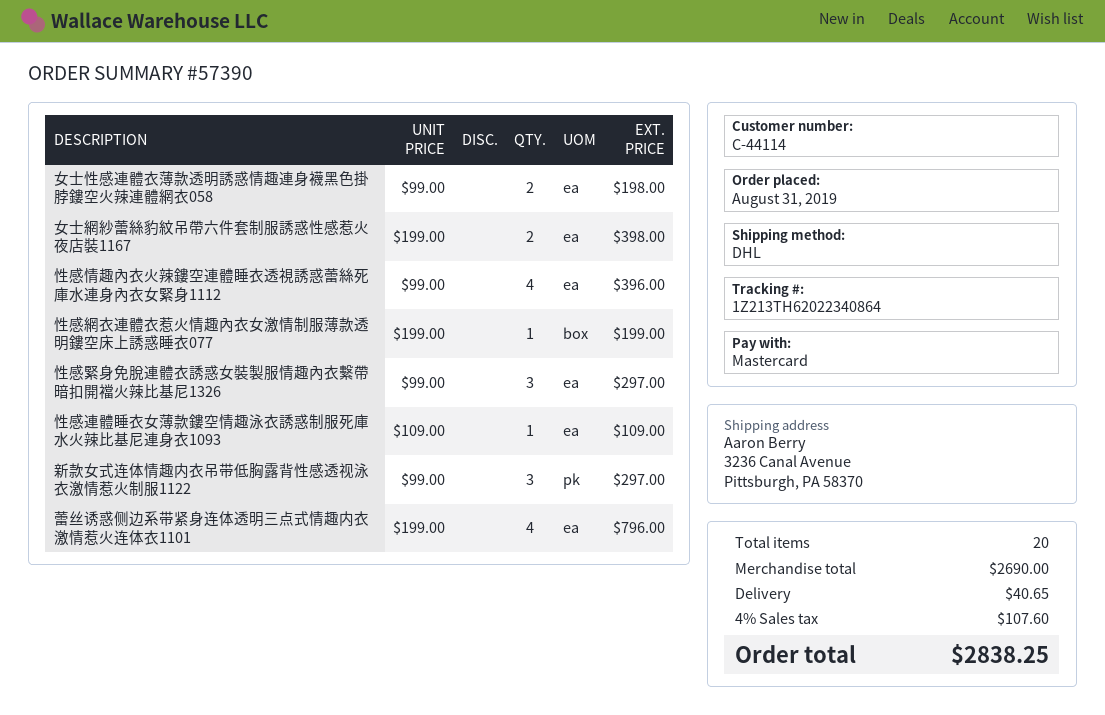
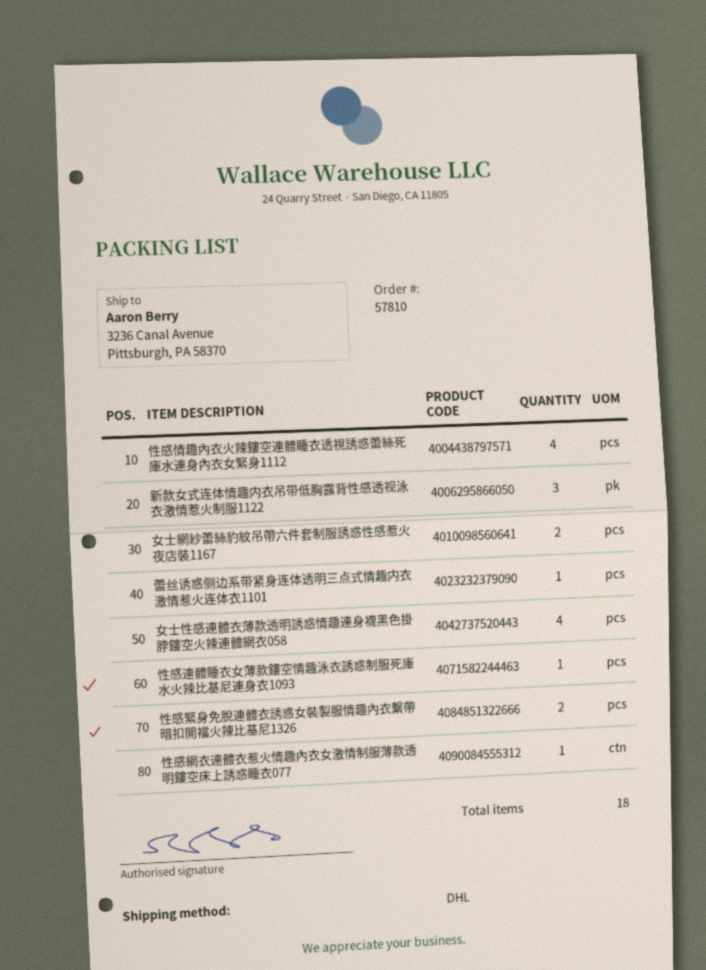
order number: 57390 -> 57810
女士性感連體衣薄款透明誘惑情趣連身襪黑色掛脖鏤空火辣連體網衣058: 2 -> 4
性感緊身免脫連體衣誘惑女裝製服情趣內衣繫帶暗扣開襠火辣比基尼1326: 3 -> 2
蕾丝诱惑侧边系带紧身连体透明三点式情趣内衣激情惹火连体衣1101: 4 -> 1
total quantity: 20 -> 18

